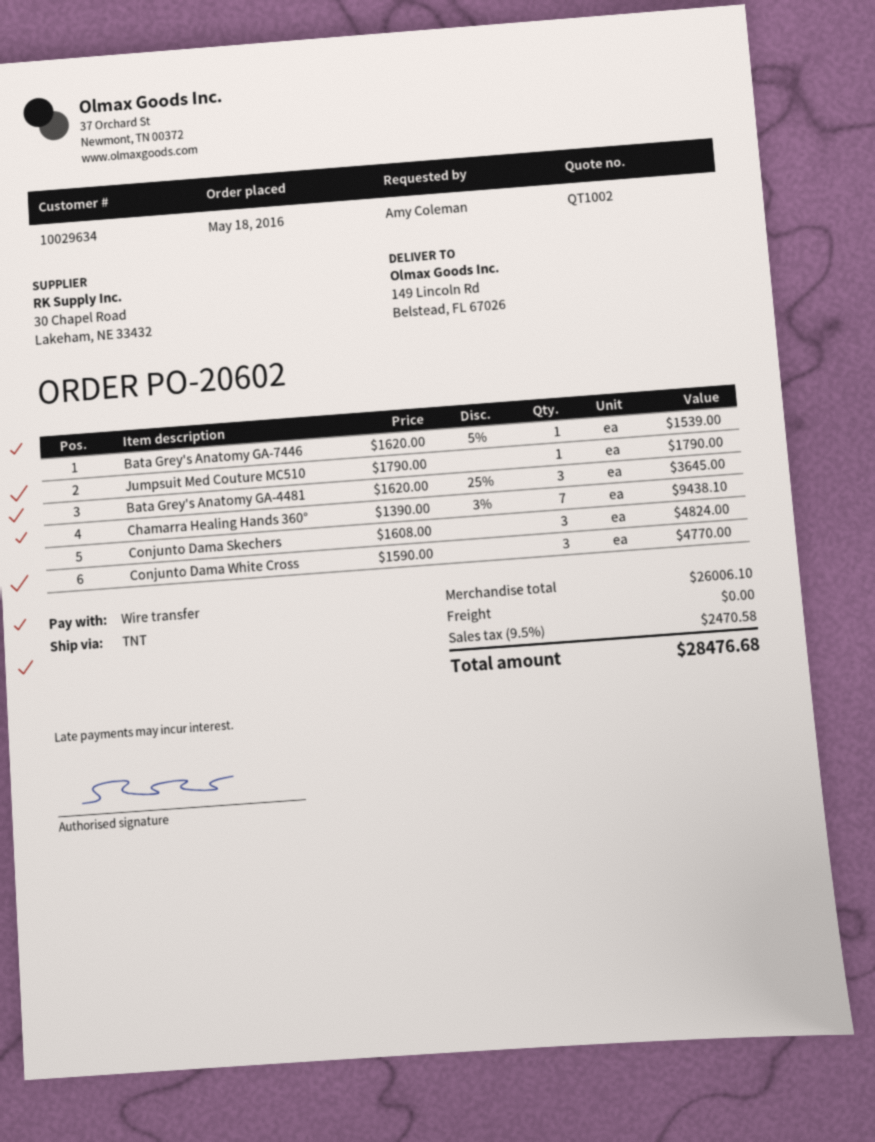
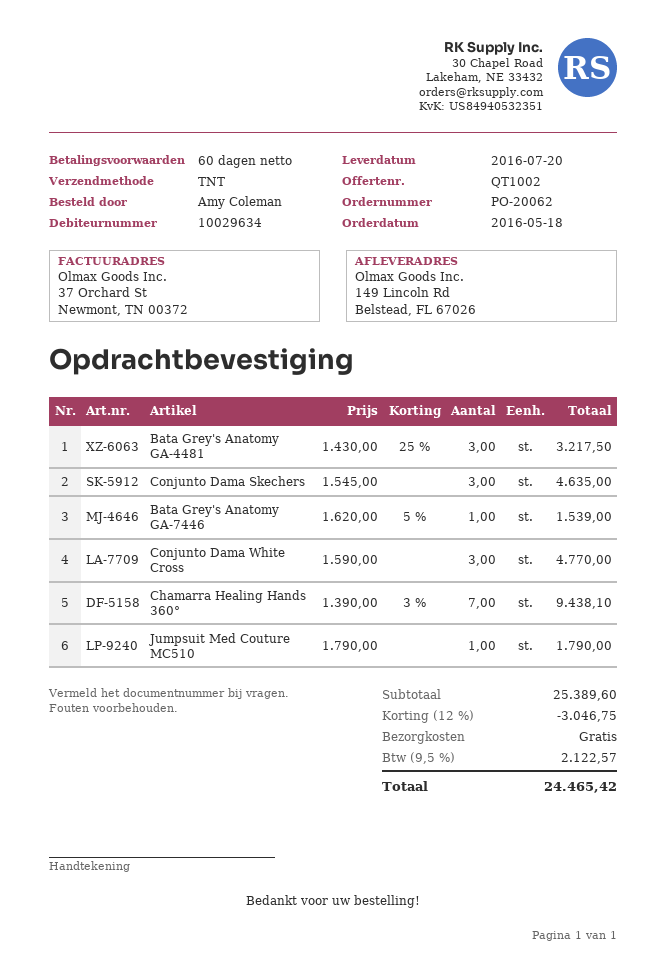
order number: PO-20602 -> PO-20062
Bata Grey's Anatomy GA-4481: 3 x 1620.00 - 25% = 3645.00 -> 3 x 1430.00 - 25% = 3217.50
Conjunto Dama Skechers: 3 x 1608.00 = 4824.00 -> 3 x 1545.00 = 4635.00
subtotal: 26006.10 -> 25389.60
discount: none -> 12% = 3046.75
tax: 9.5% = 2470.58 -> 9.5% = 2122.57
total: 28476.68 -> 24465.42

